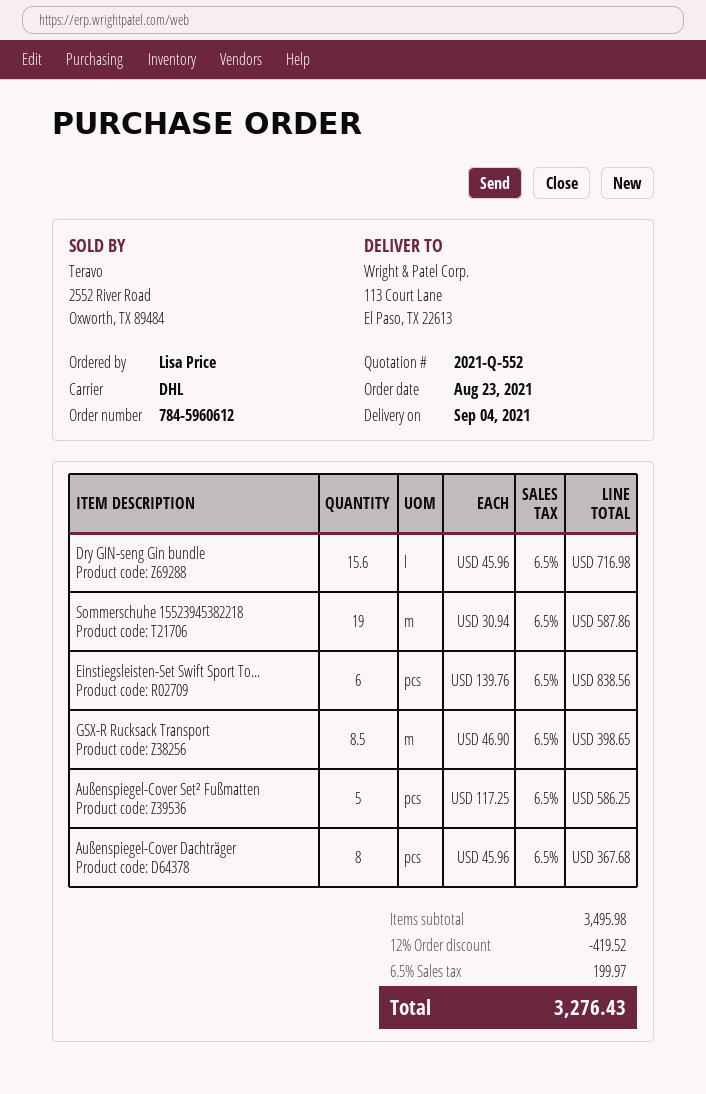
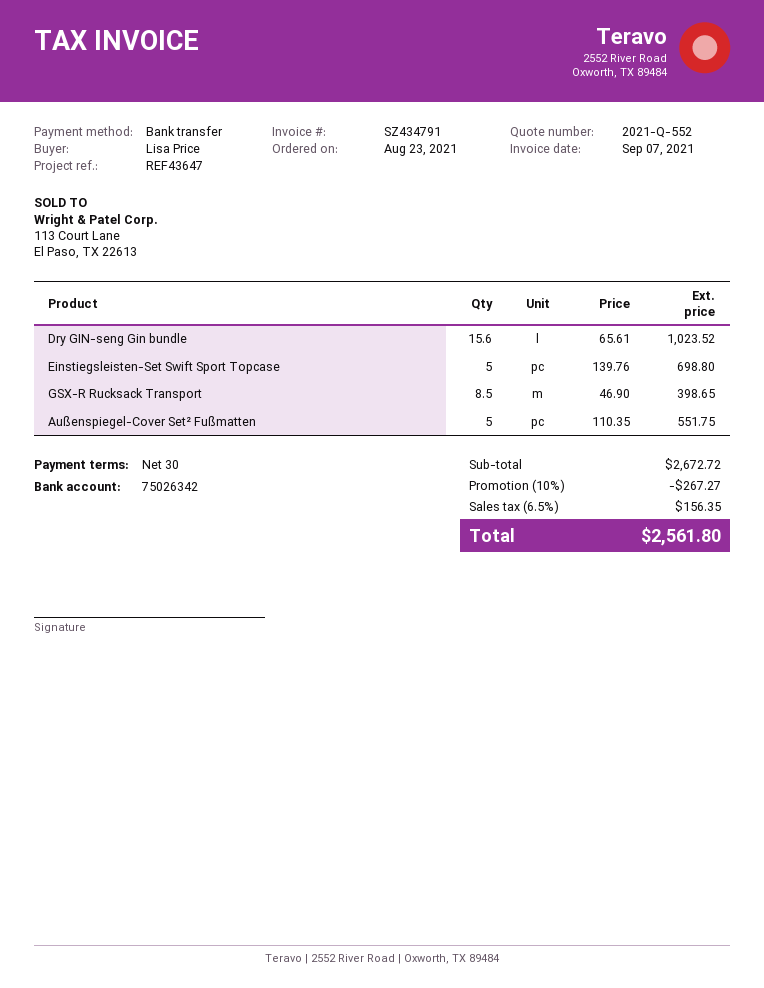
Dry GIN-seng Gin bundle: 15.6 x 45.96 = 716.98 -> 15.6 x 65.61 = 1023.52
Sommerschuhe 15523945382218: 19 x 30.94 = 587.86 -> none
Einstiegsleisten-Set Swift Sport To...: 6 x 139.76 = 838.56 -> 5 x 139.76 = 698.80
Außenspiegel-Cover Set² Fußmatten: 5 x 117.25 = 586.25 -> 5 x 110.35 = 551.75
Außenspiegel-Cover Dachträger: 8 x 45.96 = 367.68 -> none
subtotal: 3495.98 -> 2672.72
discount: 12% = 419.52 -> 10% = 267.27
tax: 6.5% = 199.97 -> 6.5% = 156.35
total: 3276.43 -> 2561.80

